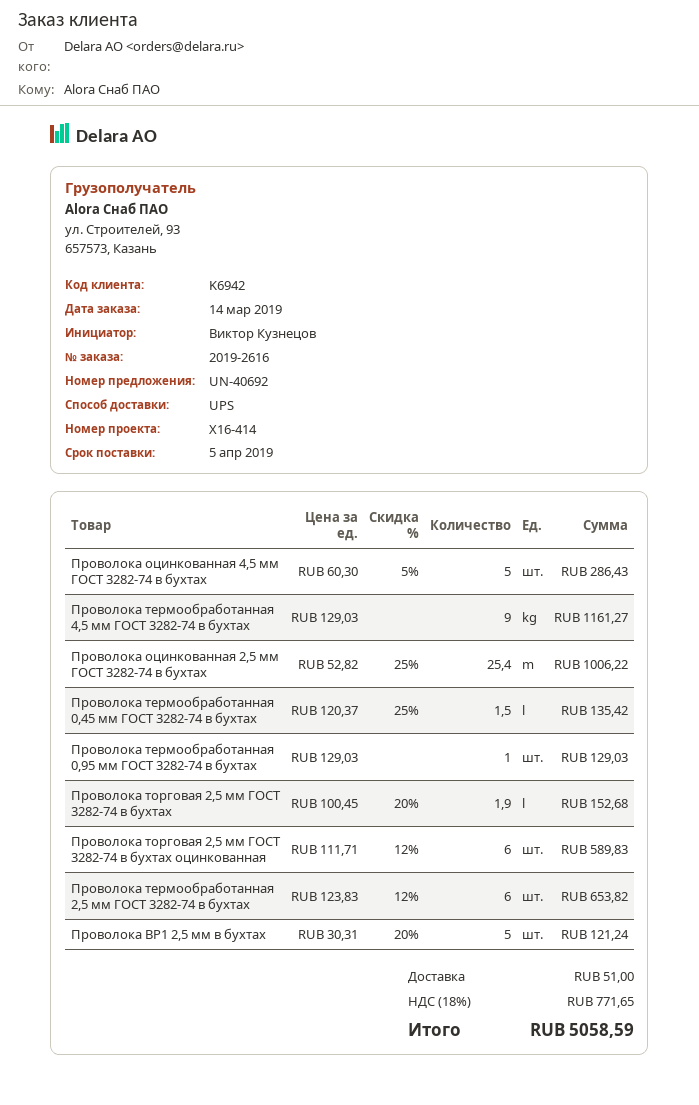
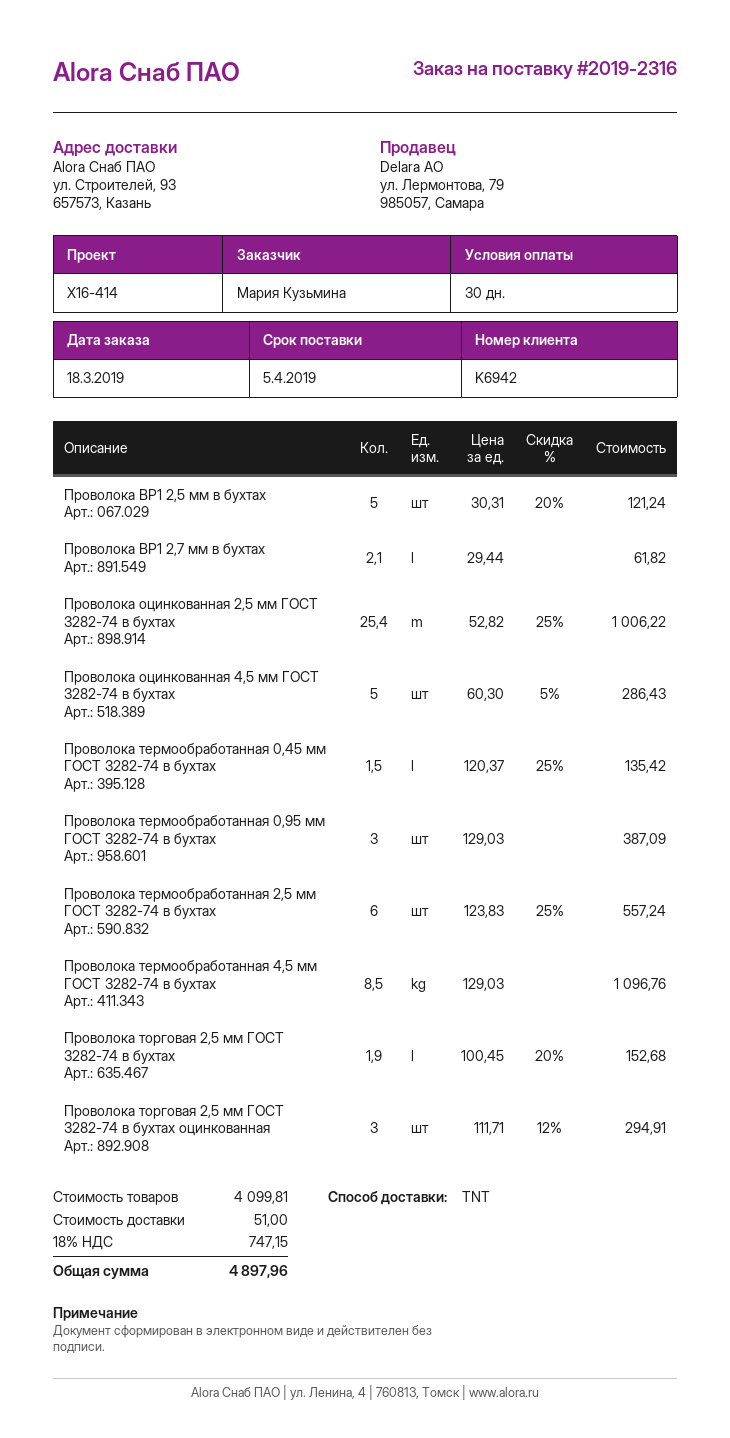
order number: 2019-2616 -> 2019-2316
order date: 2019-03-14 -> 2019-03-18
ordered by: Виктор Кузнецов -> Мария Кузьмина
shipping method: UPS -> TNT
Проволока термообработанная 4,5 мм ГОСТ 3282-74 в бухтах: 9 x 129.03 = 1161.27 -> 8.5 x 129.03 = 1096.76
Проволока термообработанная 0,95 мм ГОСТ 3282-74 в бухтах: 1 x 129.03 = 129.03 -> 3 x 129.03 = 387.09
Проволока торговая 2,5 мм ГОСТ 3282-74 в бухтах оцинкованная: 6 x 111.71 - 12% = 589.83 -> 3 x 111.71 - 12% = 294.91
Проволока термообработанная 2,5 мм ГОСТ 3282-74 в бухтах: 6 x 123.83 - 12% = 653.82 -> 6 x 123.83 - 25% = 557.24
Проволока ВР1 2,7 мм в бухтах: none -> 2.1 x 29.44 = 61.82
tax: 18% = 771.65 -> 18% = 747.15
total: 5058.59 -> 4897.96

